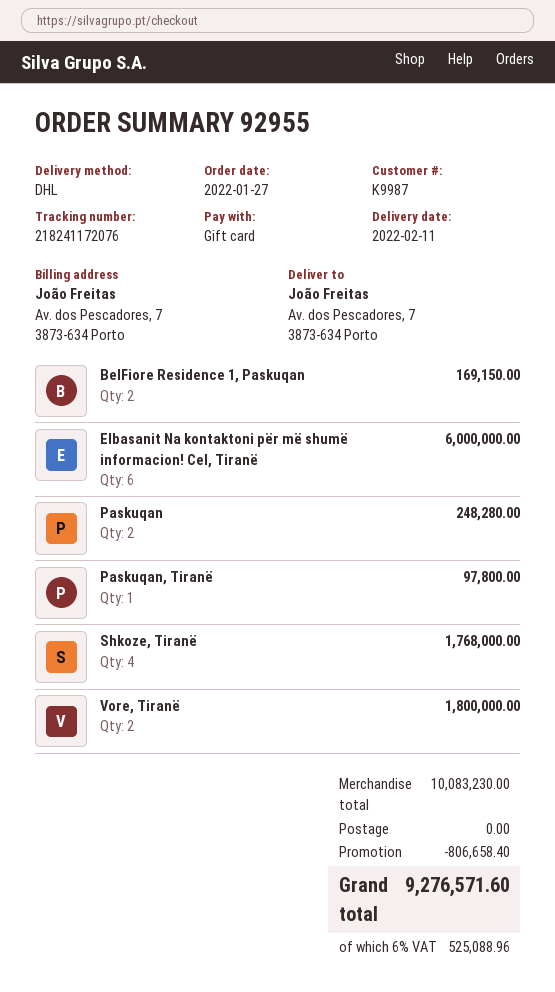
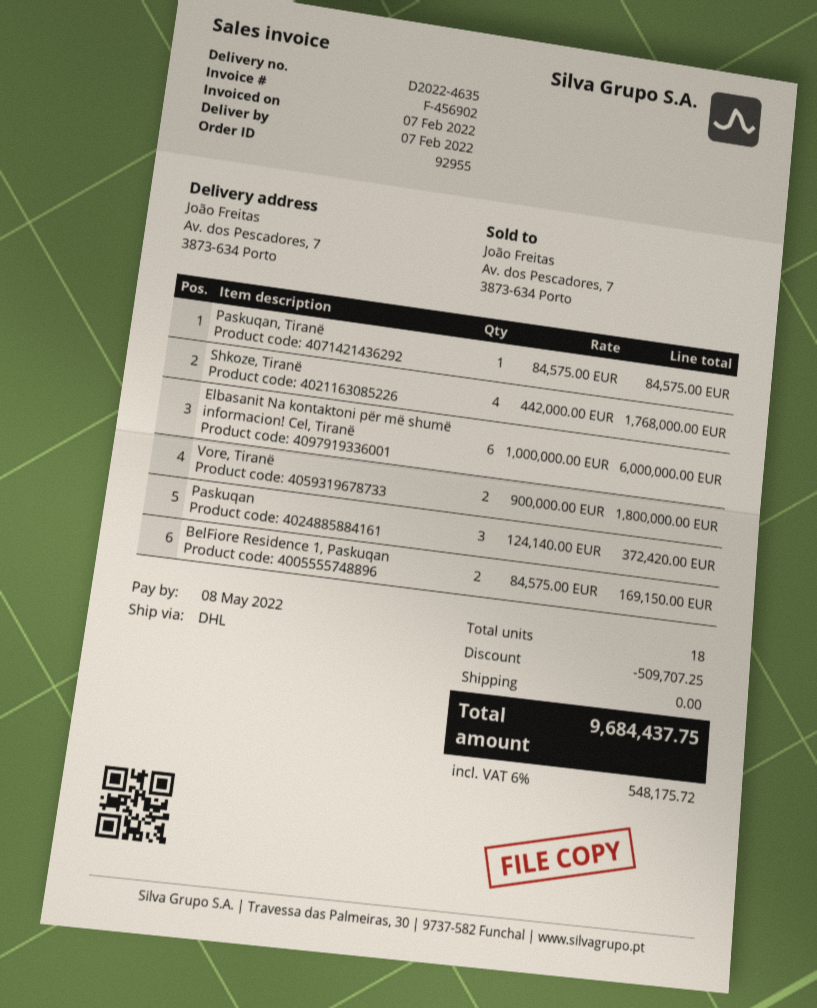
delivery date: 2022-02-11 -> 2022-02-07
Paskuqan: 2 for 248280.00 -> 3 for 372420.00
Paskuqan, Tiranë: 1 for 97800.00 -> 1 for 84575.00
discount: 806658.40 -> 509707.25
tax: 6% = 525088.96 -> 6% = 548175.72
total: 9276571.60 -> 9684437.75

